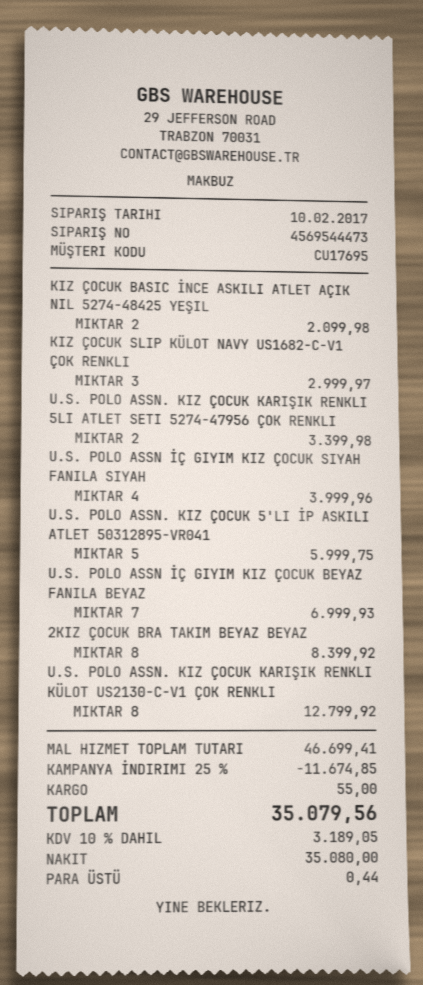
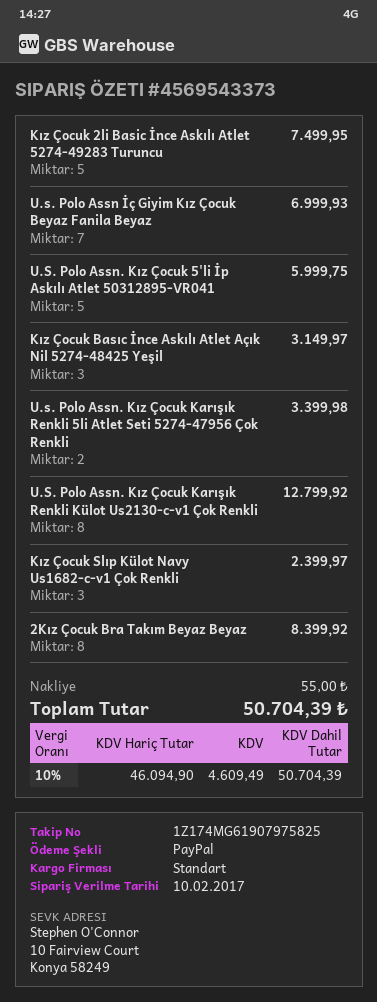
order number: 4569544473 -> 4569543373
payment method: cash -> PayPal
KIZ ÇOCUK BASIC İNCE ASKILI ATLET AÇIK NIL 5274-48425 YEŞIL: 2 for 2099.98 -> 3 for 3149.97
KIZ ÇOCUK SLIP KÜLOT NAVY US1682-C-V1 ÇOK RENKLI: 3 for 2999.97 -> 3 for 2399.97
U.S. POLO ASSN İÇ GIYIM KIZ ÇOCUK SIYAH FANILA SIYAH: 4 for 3999.96 -> none
Kız Çocuk 2li Basic İnce Askılı Atlet 5274-49283 Turuncu: none -> 5 for 7499.95
discount: 25% = 11674.85 -> none
tax: 10% = 3189.05 -> 10% = 4609.49
total: 35079.56 -> 50704.39

